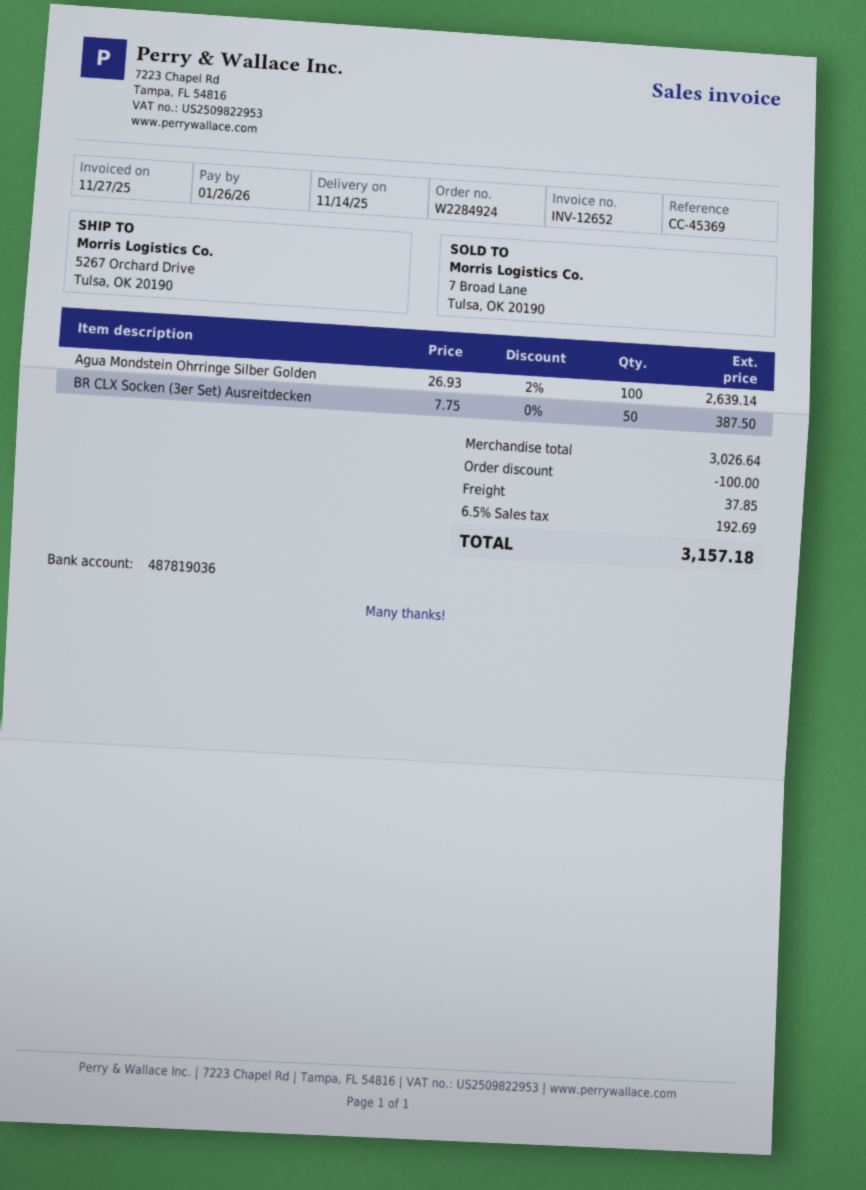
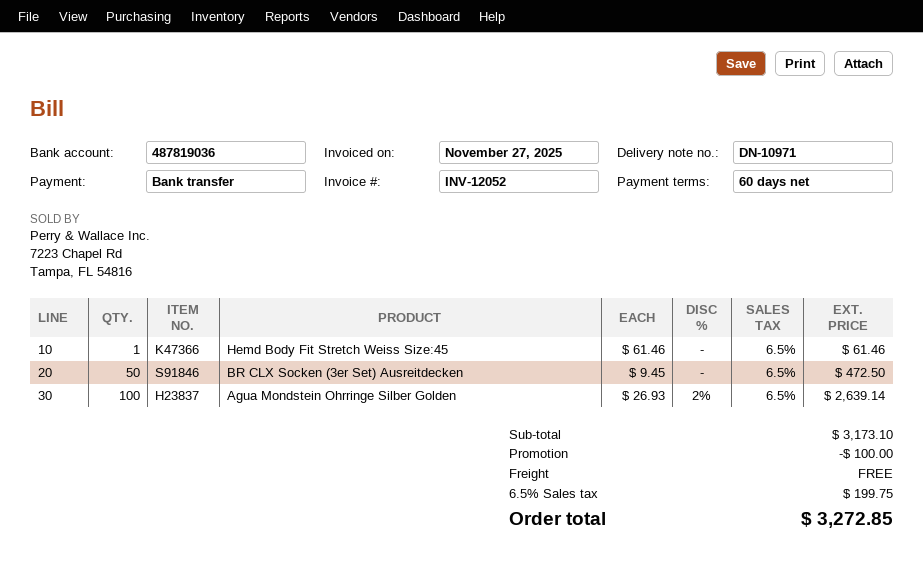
invoice number: INV-12652 -> INV-12052
BR CLX Socken (3er Set) Ausreitdecken: 50 x 7.75 = 387.50 -> 50 x 9.45 = 472.50
Hemd Body Fit Stretch Weiss Size:45: none -> 1 x 61.46 = 61.46
subtotal: 3026.64 -> 3173.10
shipping: 37.85 -> 0.00
tax: 6.5% = 192.69 -> 6.5% = 199.75
total: 3157.18 -> 3272.85

